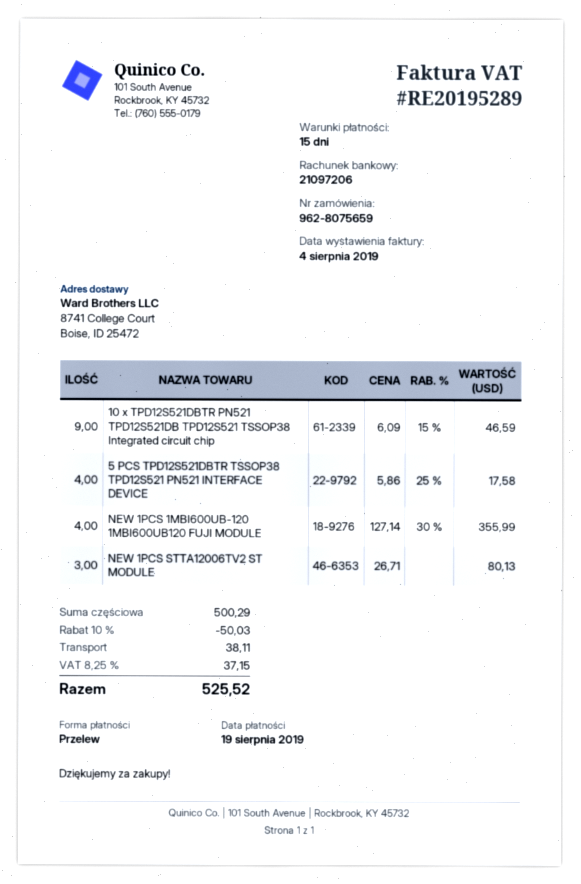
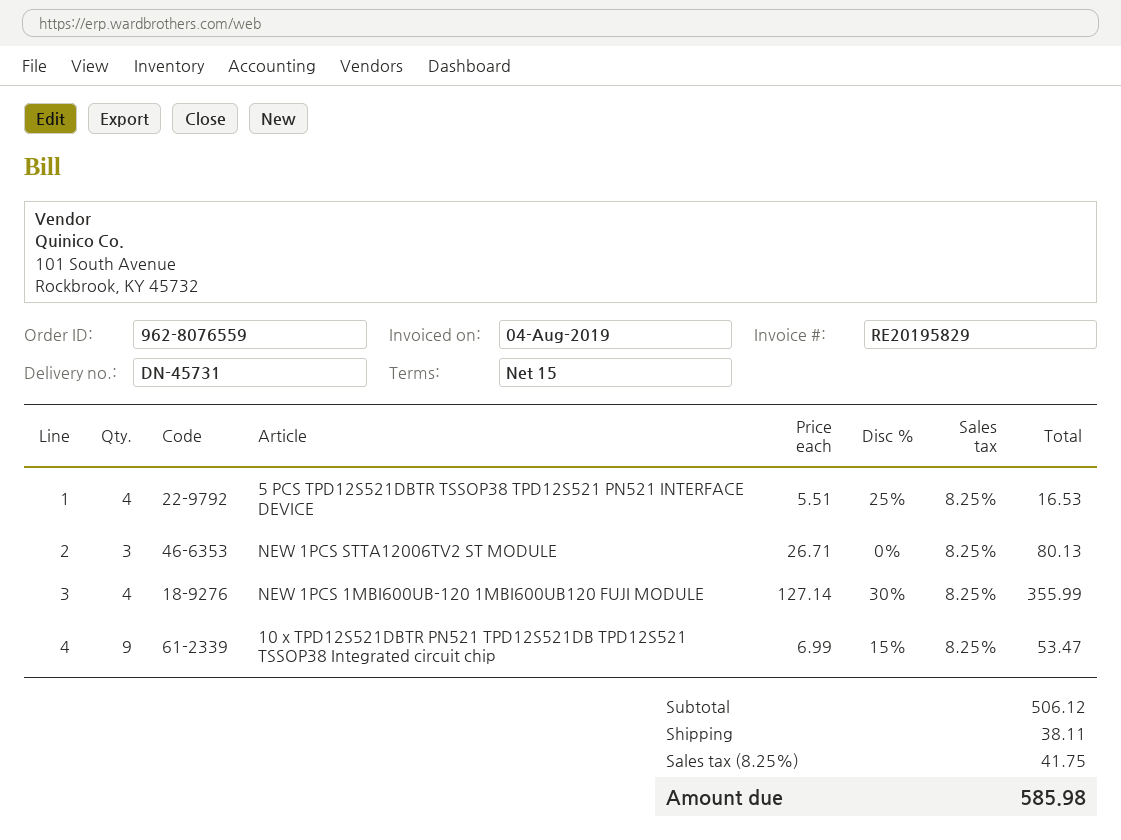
order number: 962-8075659 -> 962-8076559
invoice number: RE20195289 -> RE20195829
10 x TPD12S521DBTR PN521 TPD12S521DB TPD12S521 TSSOP38 Integrated circuit chip: 9 x 6.09 - 15% = 46.59 -> 9 x 6.99 - 15% = 53.47
5 PCS TPD12S521DBTR TSSOP38 TPD12S521 PN521 INTERFACE DEVICE: 4 x 5.86 - 25% = 17.58 -> 4 x 5.51 - 25% = 16.53
subtotal: 500.29 -> 506.12
discount: 10% = 50.03 -> none
tax: 8.25% = 37.15 -> 8.25% = 41.75
total: 525.52 -> 585.98

